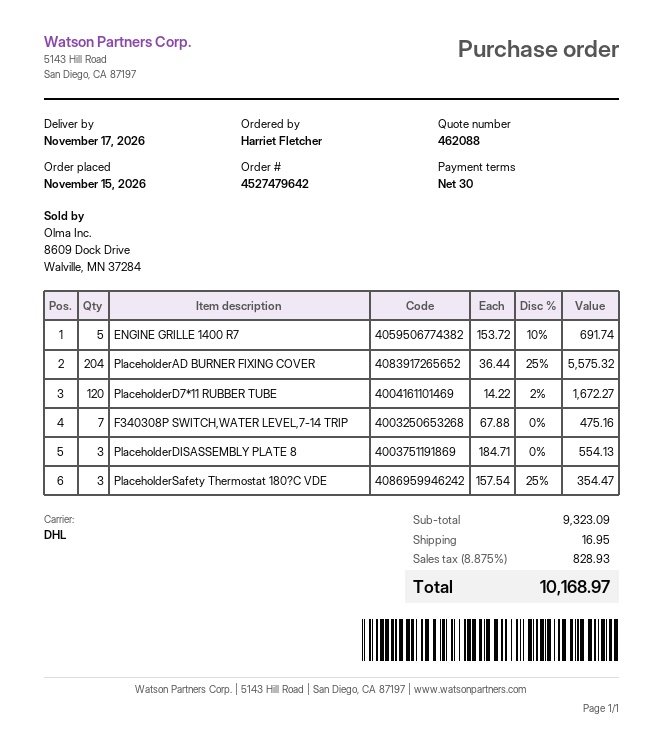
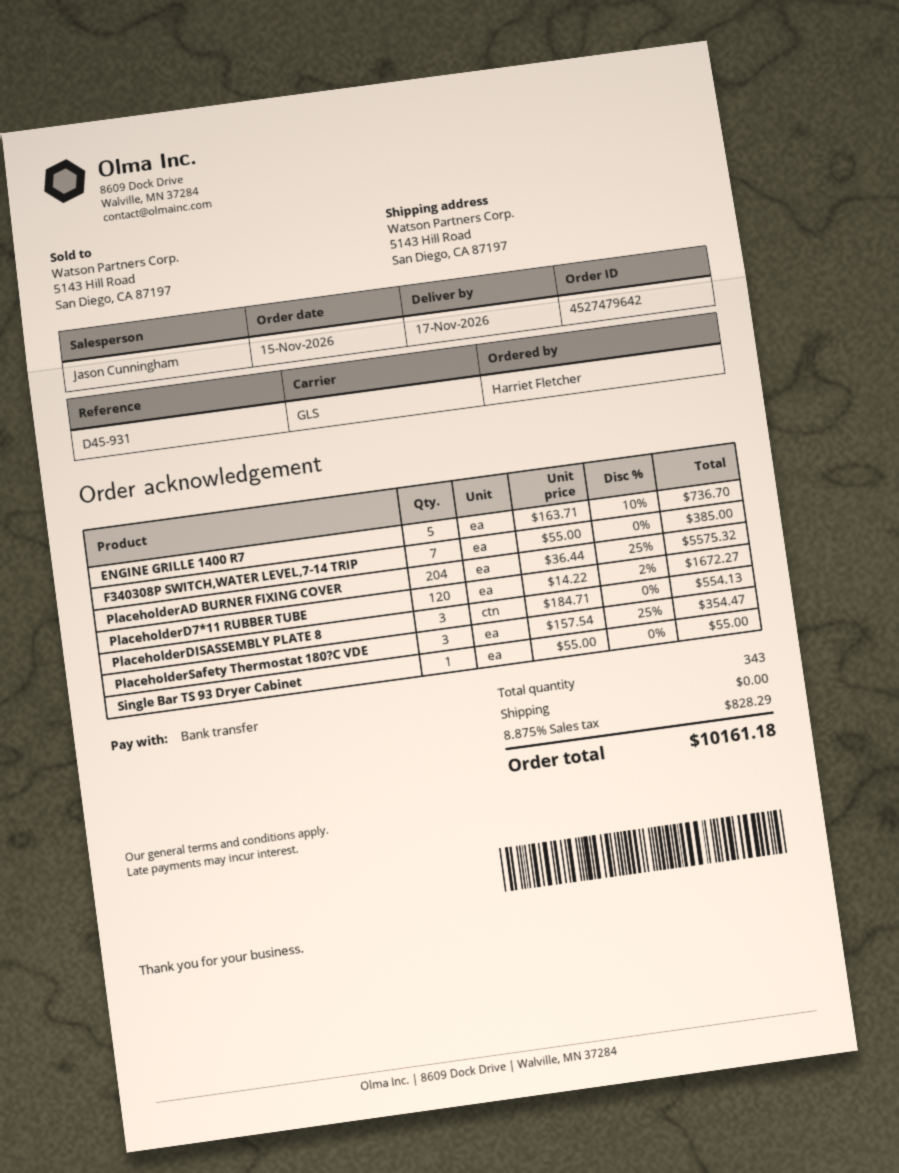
shipping method: DHL -> GLS
ENGINE GRILLE 1400 R7: 5 x 153.72 - 10% = 691.74 -> 5 x 163.71 - 10% = 736.70
F340308P SWITCH,WATER LEVEL,7-14 TRIP: 7 x 67.88 = 475.16 -> 7 x 55.00 = 385.00
Single Bar TS 93 Dryer Cabinet: none -> 1 x 55.00 = 55.00
shipping: 16.95 -> 0.00
tax: 8.875% = 828.93 -> 8.875% = 828.29
total: 10168.97 -> 10161.18

